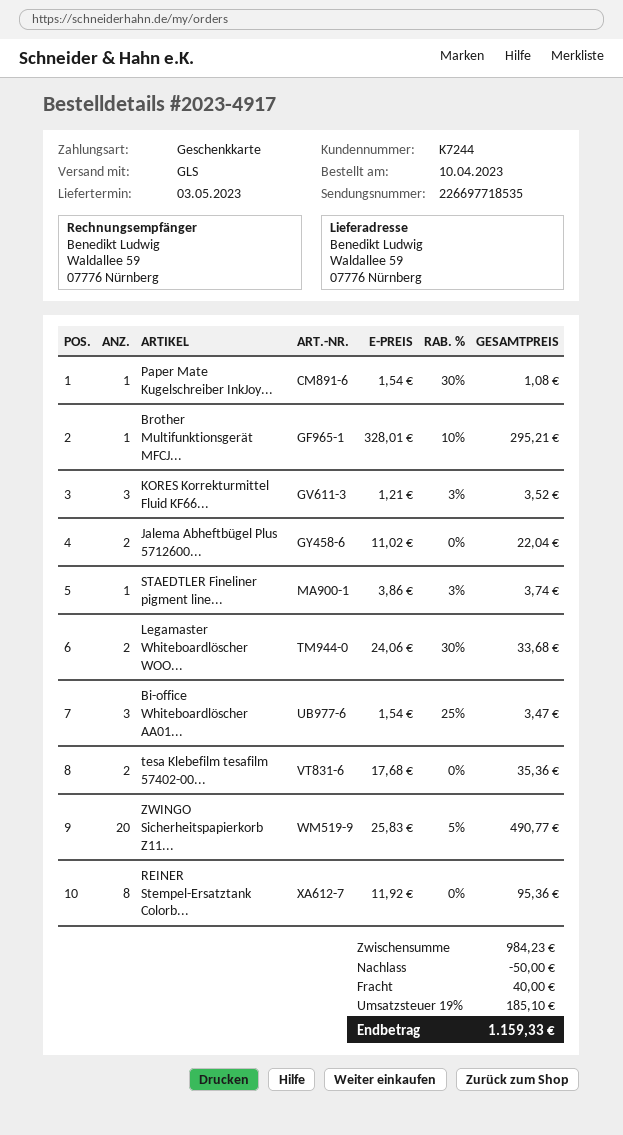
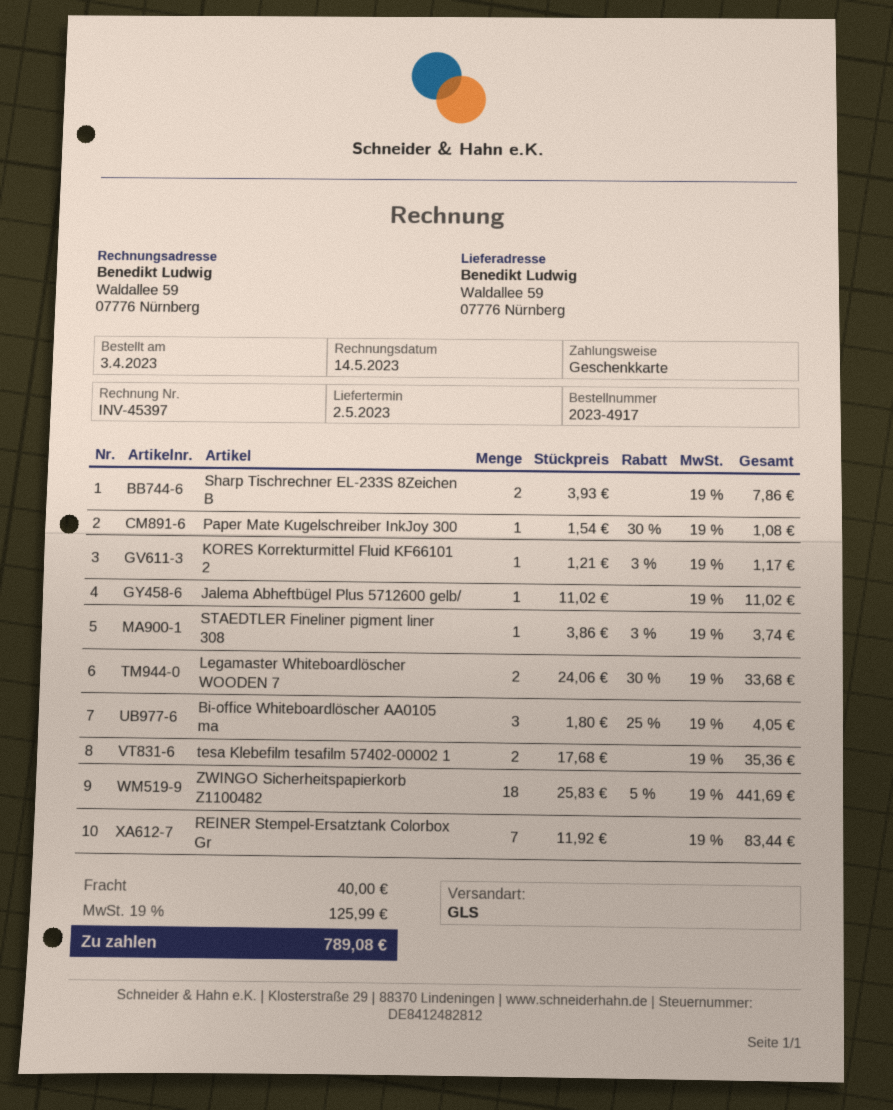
order date: 2023-04-10 -> 2023-04-03
delivery date: 2023-05-03 -> 2023-05-02
Brother Multifunktionsgerät MFCJ...: 1 x 328.01 - 10% = 295.21 -> none
KORES Korrekturmittel Fluid KF66...: 3 x 1.21 - 3% = 3.52 -> 1 x 1.21 - 3% = 1.17
Jalema Abheftbügel Plus 5712600...: 2 x 11.02 = 22.04 -> 1 x 11.02 = 11.02
Bi-office Whiteboardlöscher AA01...: 3 x 1.54 - 25% = 3.47 -> 3 x 1.80 - 25% = 4.05
ZWINGO Sicherheitspapierkorb Z11...: 20 x 25.83 - 5% = 490.77 -> 18 x 25.83 - 5% = 441.69
REINER Stempel-Ersatztank Colorb...: 8 x 11.92 = 95.36 -> 7 x 11.92 = 83.44
Sharp Tischrechner EL-233S 8Zeichen B: none -> 2 x 3.93 = 7.86
discount: 50.00 -> none
tax: 19% = 185.10 -> 19% = 125.99
total: 1159.33 -> 789.08

